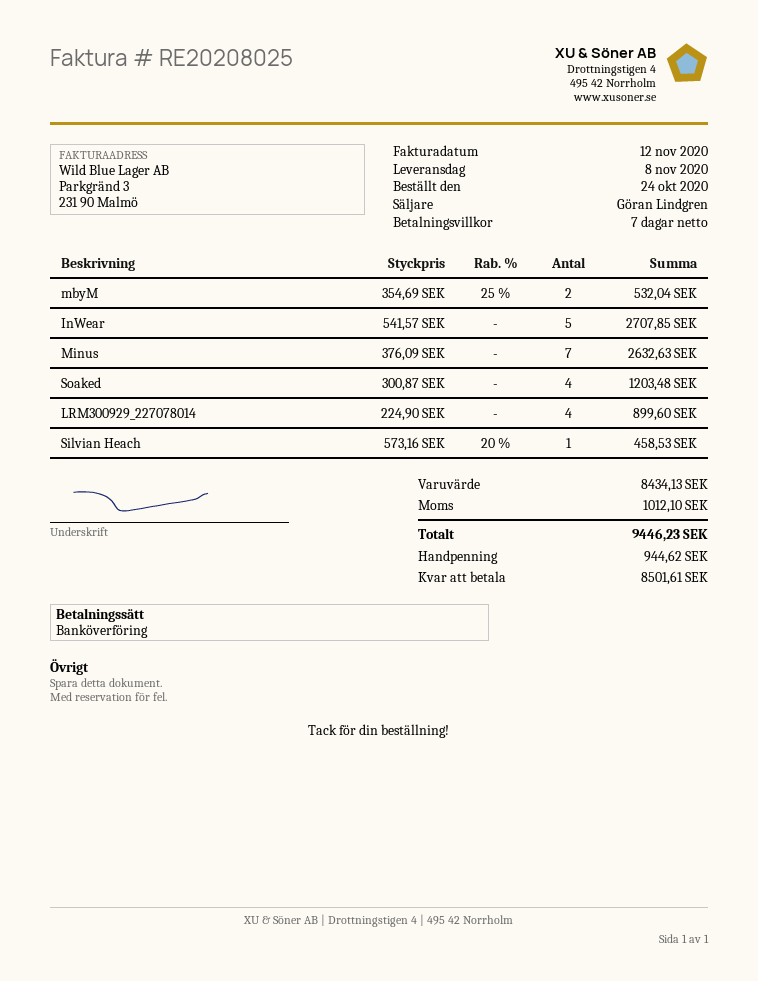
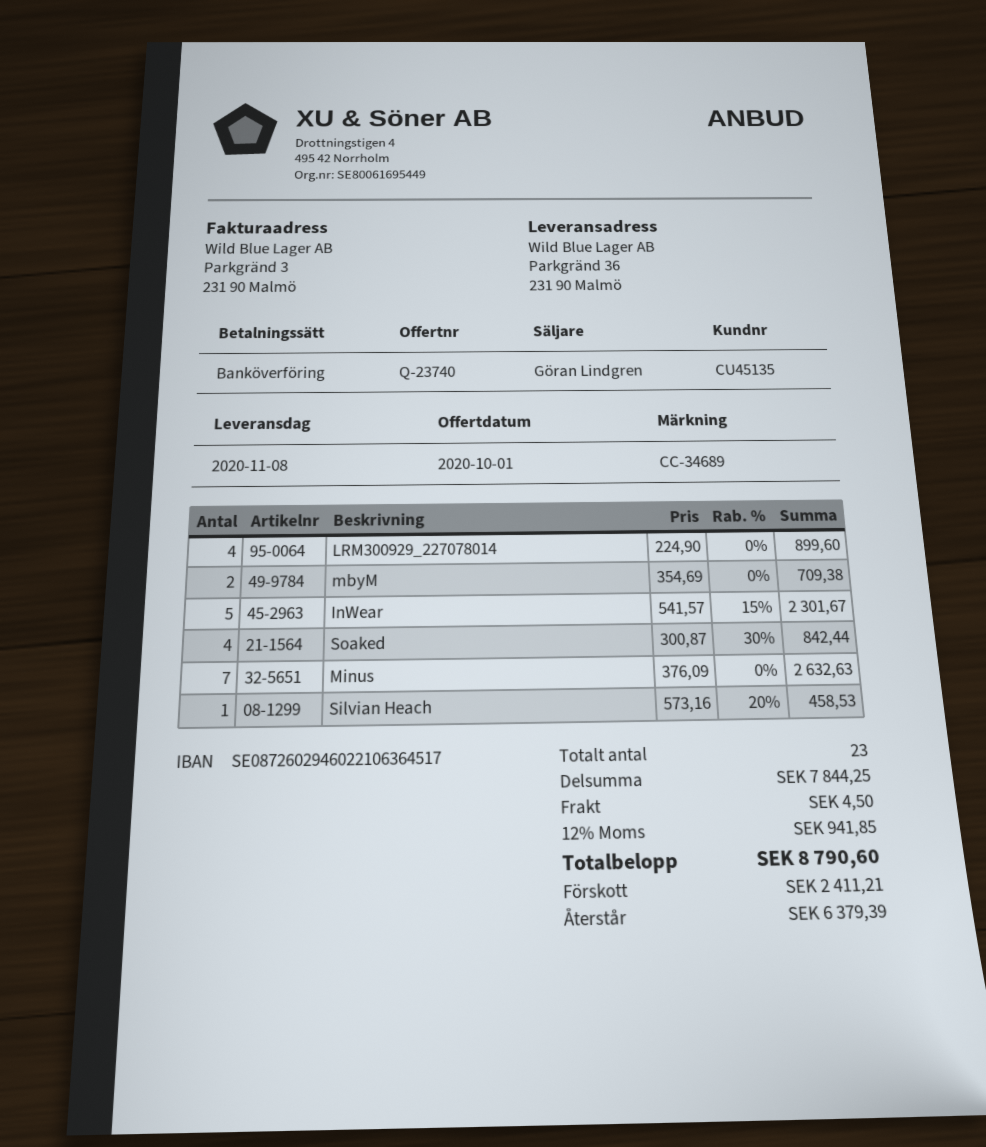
mbyM: 2 x 354.69 - 25% = 532.04 -> 2 x 354.69 = 709.38
InWear: 5 x 541.57 = 2707.85 -> 5 x 541.57 - 15% = 2301.67
Soaked: 4 x 300.87 = 1203.48 -> 4 x 300.87 - 30% = 842.44
subtotal: 8434.13 -> 7844.25
shipping: none -> 4.50
tax: 1012.10 -> 941.85
total: 9446.23 -> 8790.60
deposit: 944.62 -> 2411.21
balance: 8501.61 -> 6379.39

